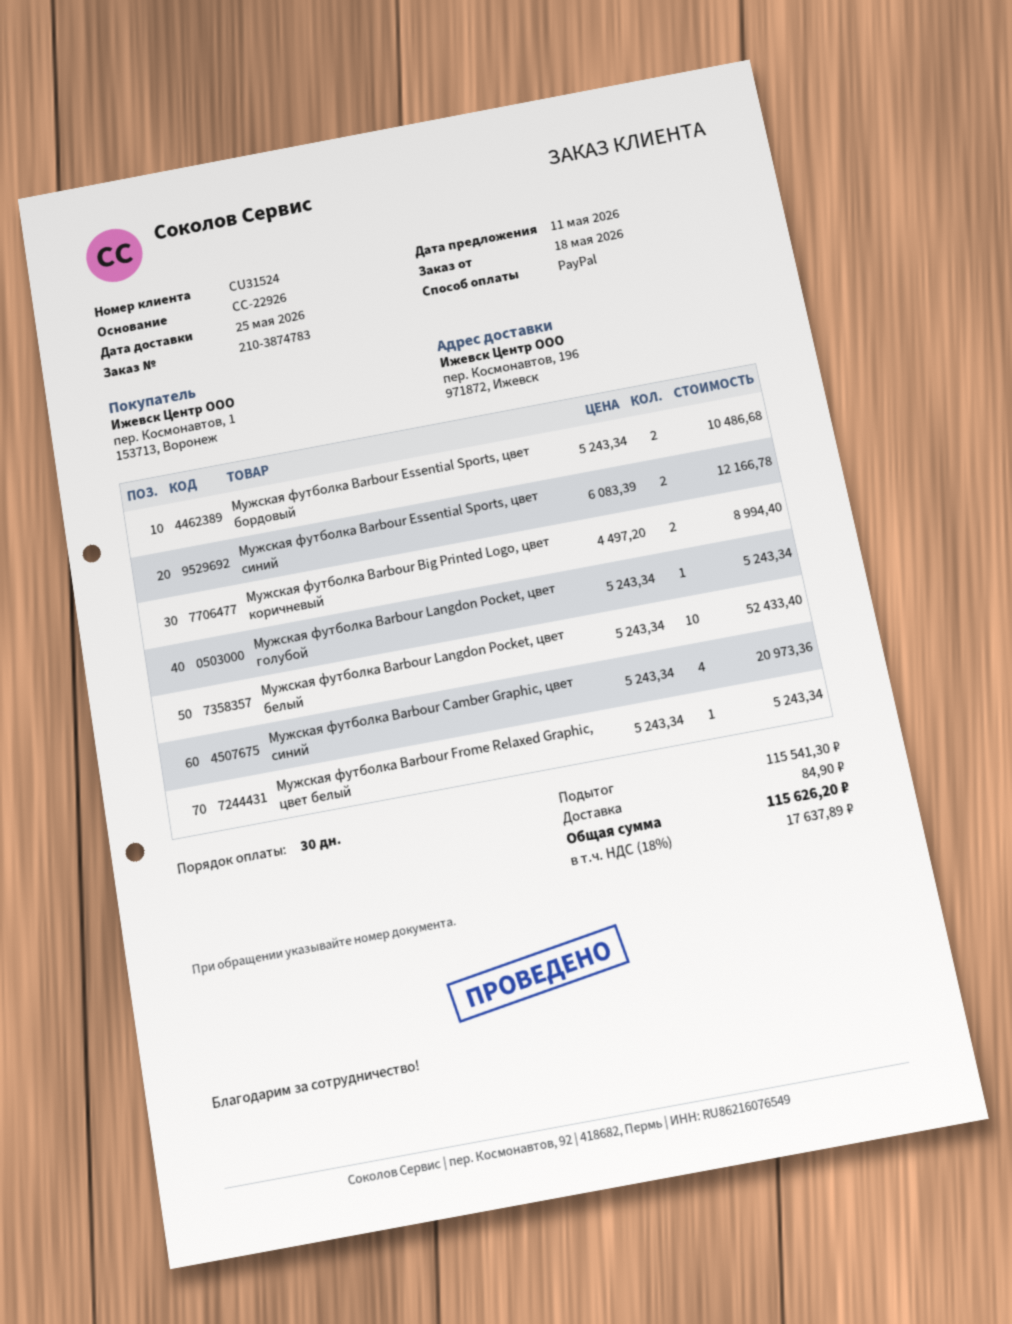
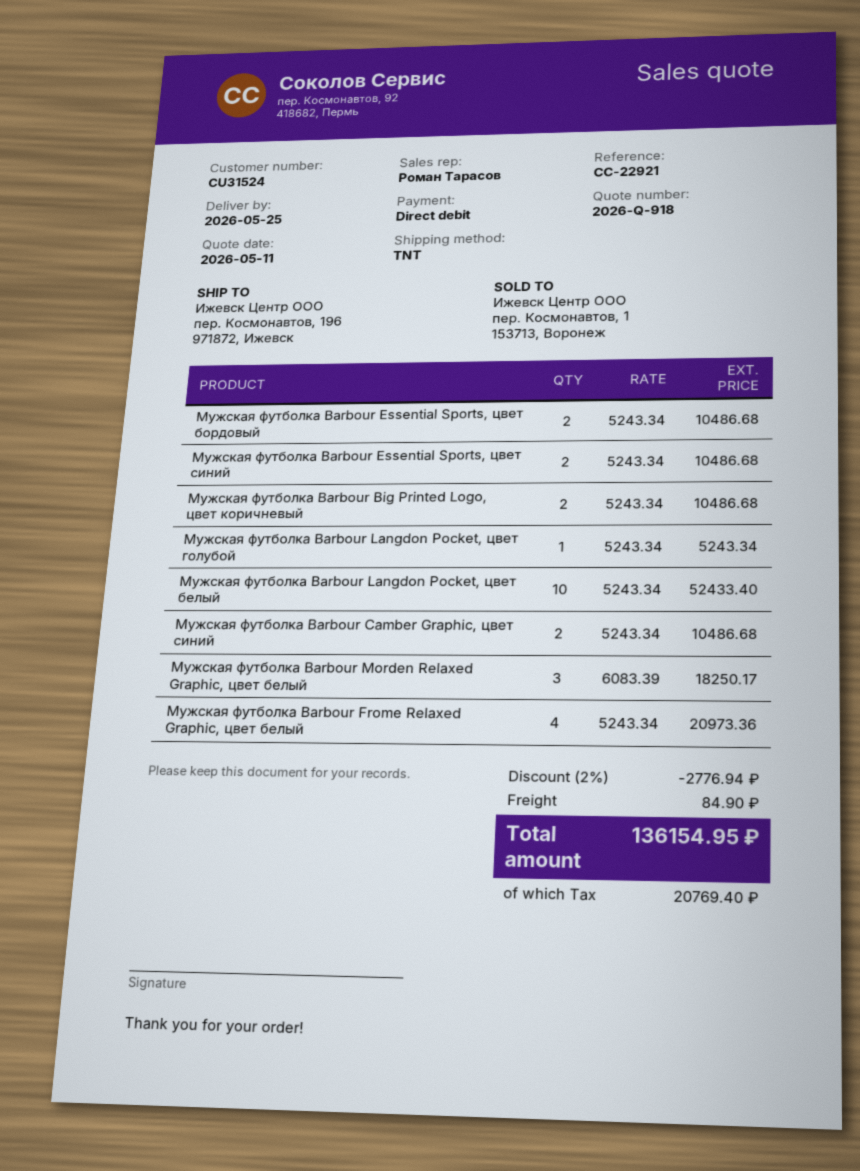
reference: CC-22926 -> CC-22921
payment method: PayPal -> direct debit
Мужская футболка Barbour Essential Sports, цвет синий: 2 x 6083.39 = 12166.78 -> 2 x 5243.34 = 10486.68
Мужская футболка Barbour Big Printed Logo, цвет коричневый: 2 x 4497.20 = 8994.40 -> 2 x 5243.34 = 10486.68
Мужская футболка Barbour Camber Graphic, цвет синий: 4 x 5243.34 = 20973.36 -> 2 x 5243.34 = 10486.68
Мужская футболка Barbour Frome Relaxed Graphic, цвет белый: 1 x 5243.34 = 5243.34 -> 4 x 5243.34 = 20973.36
Мужская футболка Barbour Morden Relaxed Graphic, цвет белый: none -> 3 x 6083.39 = 18250.17
discount: none -> 2% = 2776.94
tax: 17637.89 -> 20769.40
total: 115626.20 -> 136154.95

